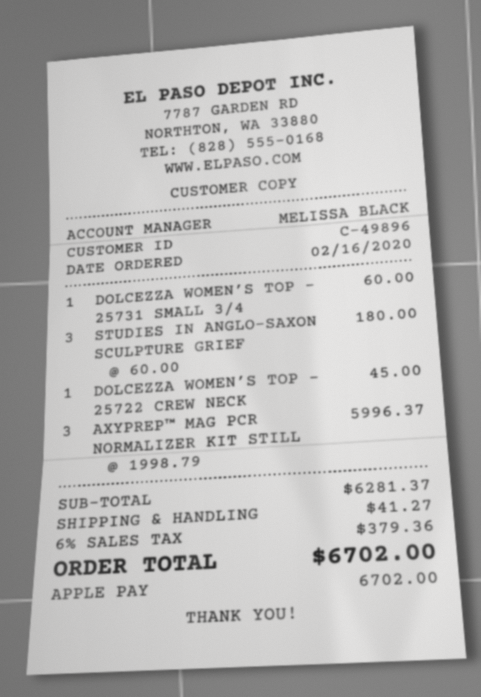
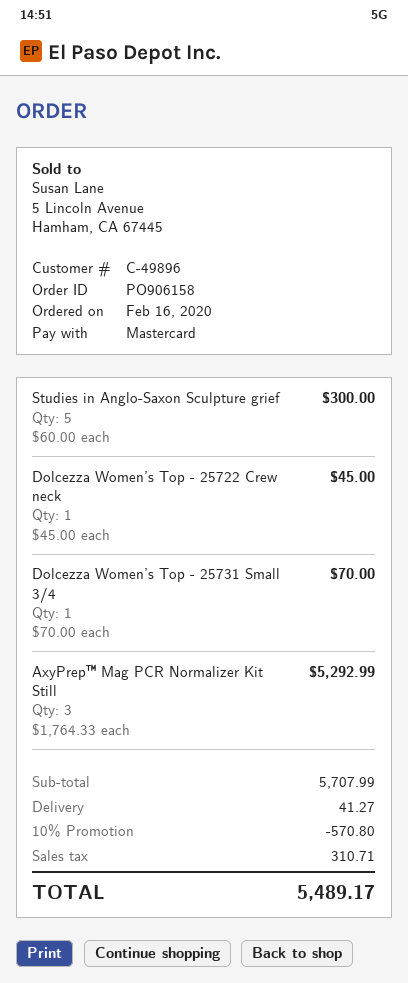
payment method: Apple Pay -> Mastercard
DOLCEZZA WOMEN’S TOP - 25731 SMALL 3/4: 1 x 60.00 = 60.00 -> 1 x 70.00 = 70.00
STUDIES IN ANGLO-SAXON SCULPTURE GRIEF: 3 x 60.00 = 180.00 -> 5 x 60.00 = 300.00
AXYPREP™ MAG PCR NORMALIZER KIT STILL: 3 x 1998.79 = 5996.37 -> 3 x 1764.33 = 5292.99
subtotal: 6281.37 -> 5707.99
discount: none -> 10% = 570.80
tax: 379.36 -> 310.71
total: 6702.00 -> 5489.17

